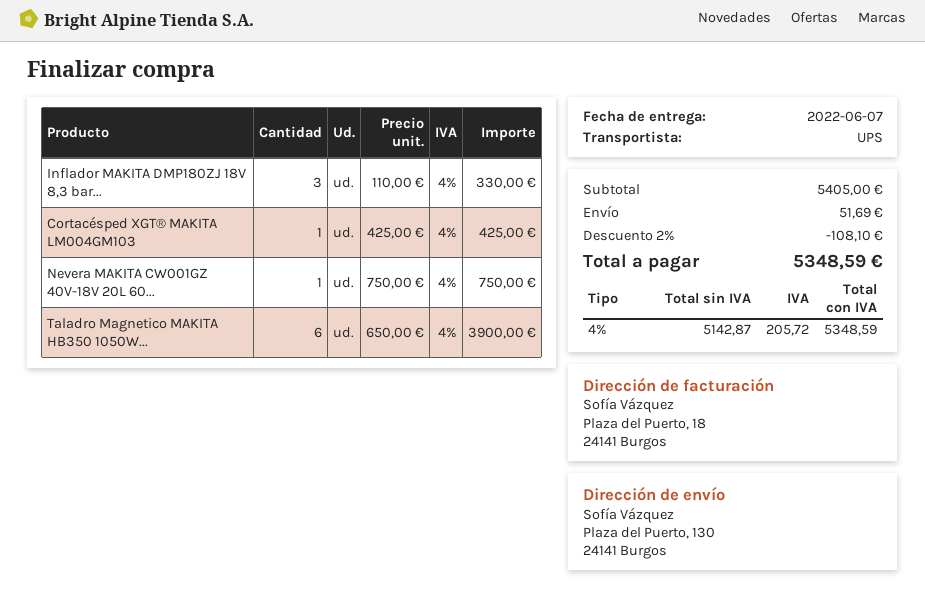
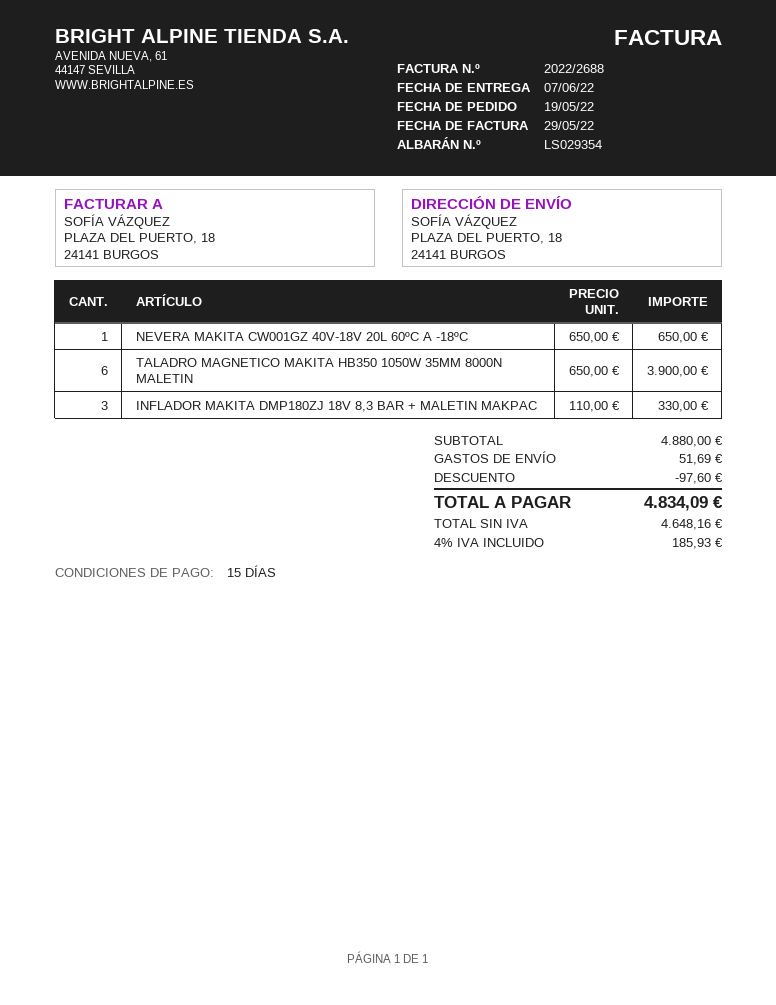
ship to: Plaza del Puerto, 130, 24141 Burgos -> PLAZA DEL PUERTO, 18, 24141 BURGOS
Cortacésped XGT® MAKITA LM004GM103: 1 x 425.00 = 425.00 -> none
Nevera MAKITA CW001GZ 40V-18V 20L 60...: 1 x 750.00 = 750.00 -> 1 x 650.00 = 650.00
subtotal: 5405.00 -> 4880.00
discount: 108.10 -> 97.60
net: 5142.87 -> 4648.16
tax: 4% = 205.72 -> 4% = 185.93
total: 5348.59 -> 4834.09

